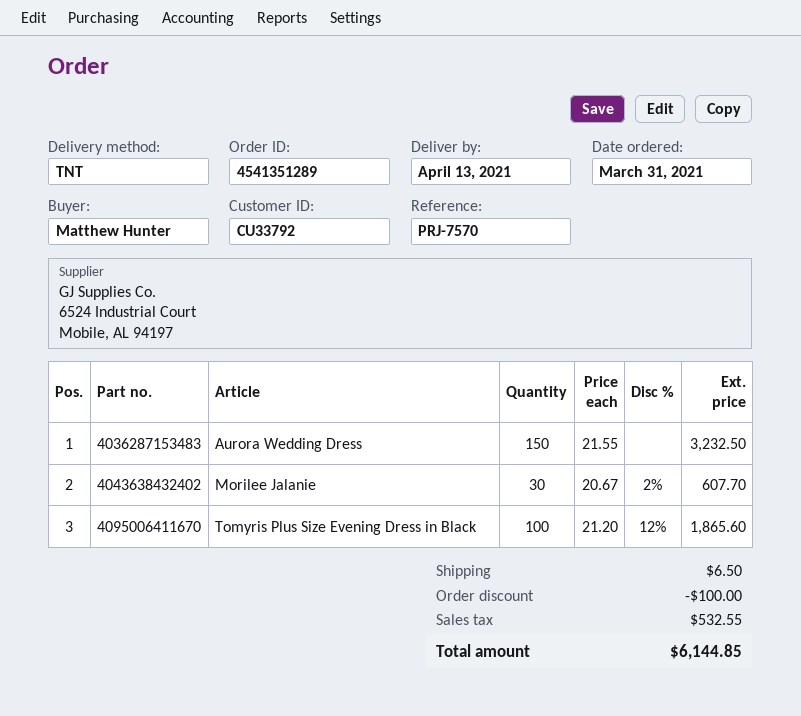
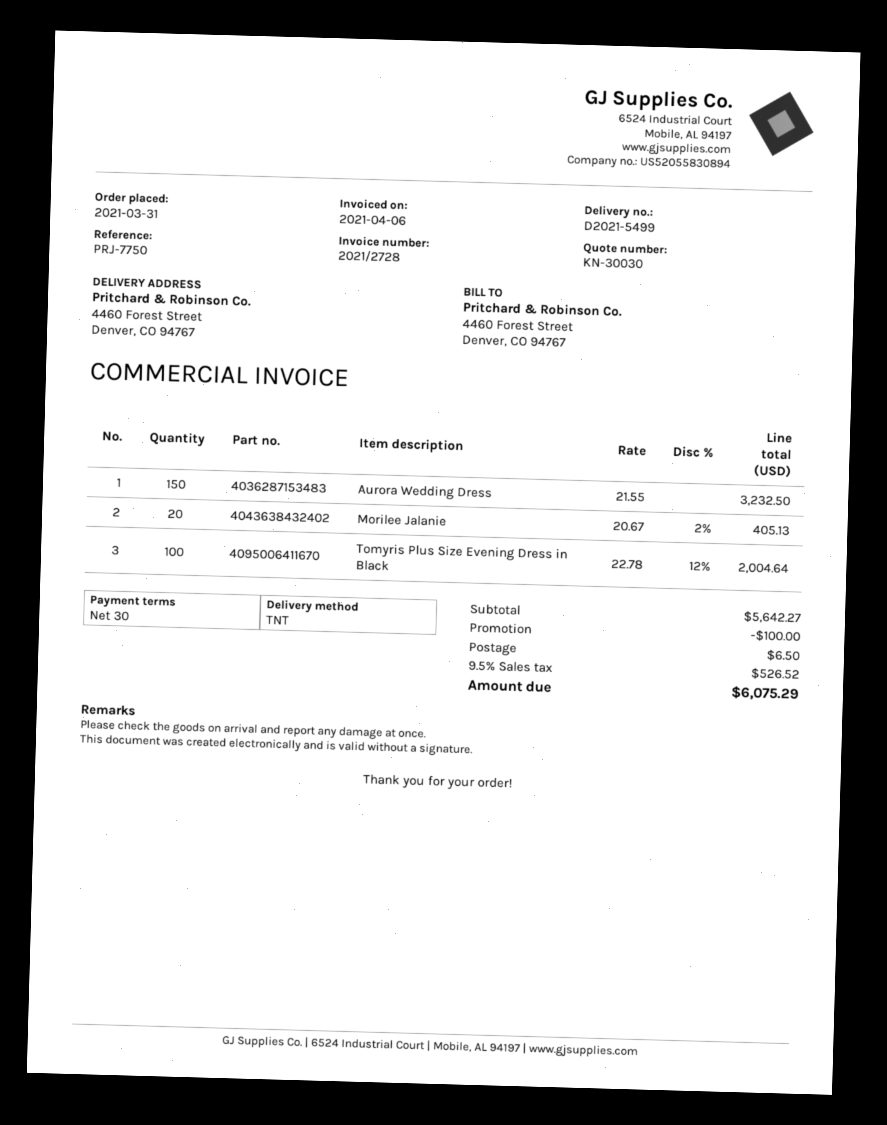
reference: PRJ-7570 -> PRJ-7750
Morilee Jalanie: 30 x 20.67 - 2% = 607.70 -> 20 x 20.67 - 2% = 405.13
Tomyris Plus Size Evening Dress in Black: 100 x 21.20 - 12% = 1865.60 -> 100 x 22.78 - 12% = 2004.64
tax: 532.55 -> 526.52
total: 6144.85 -> 6075.29

